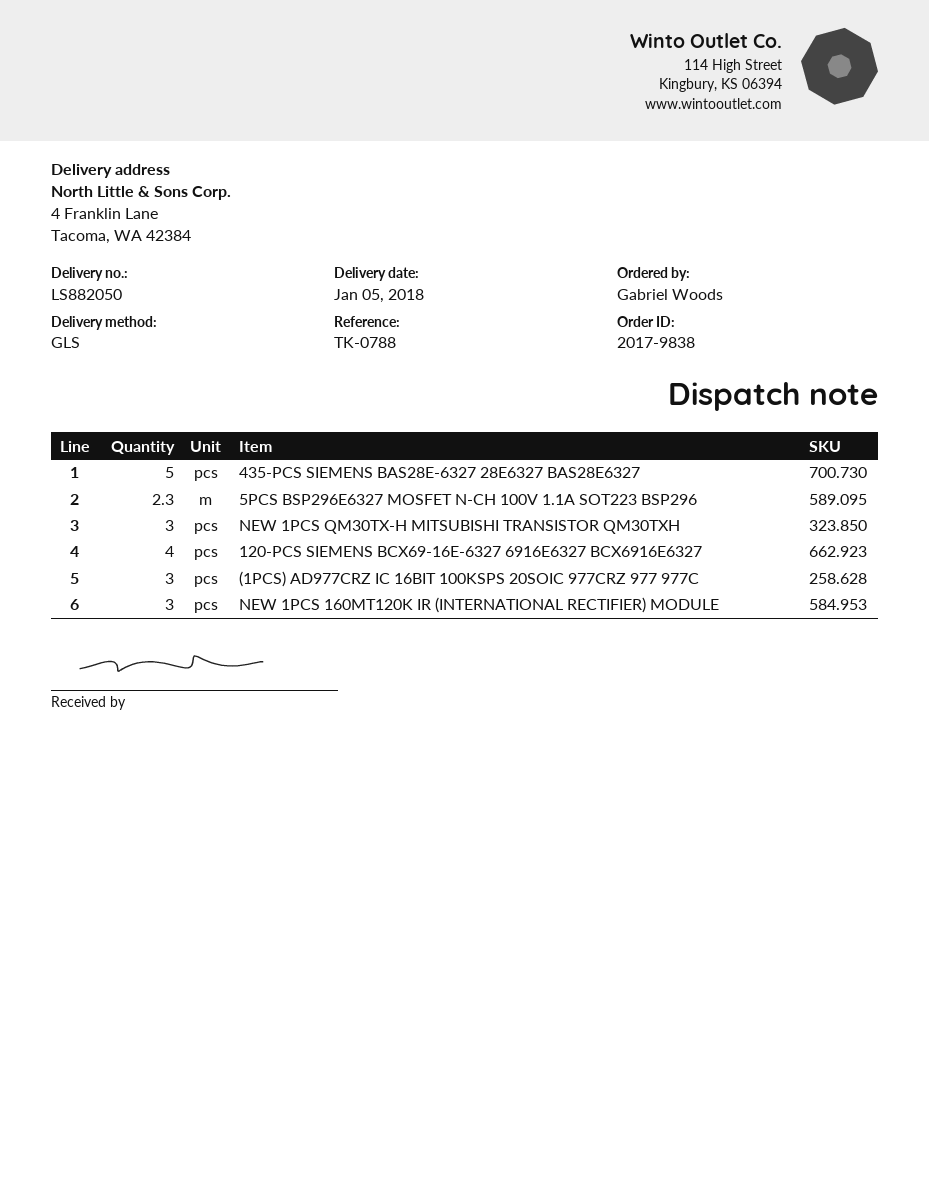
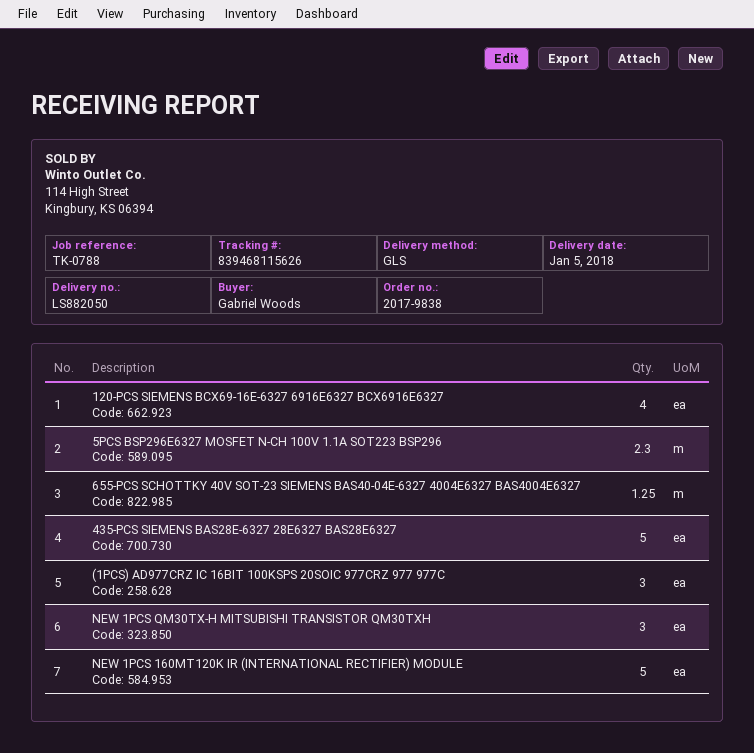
NEW 1PCS 160MT120K IR (INTERNATIONAL RECTIFIER) MODULE: 3 -> 5
655-PCS SCHOTTKY 40V SOT-23 SIEMENS BAS40-04E-6327 4004E6327 BAS4004E6327: none -> 1.25

